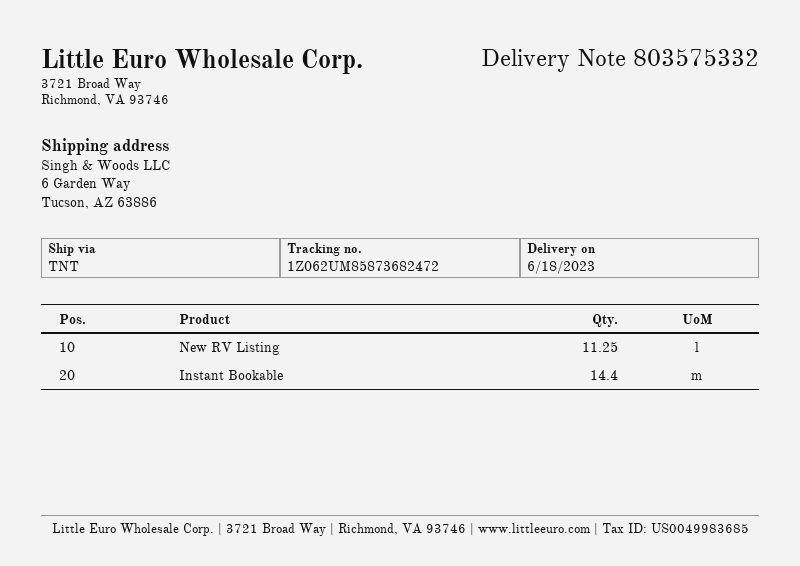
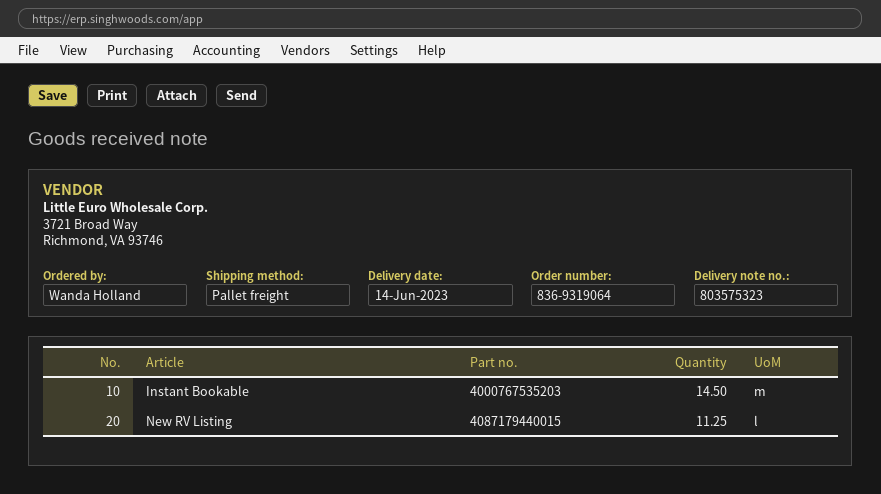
delivery note number: 803575332 -> 803575323
delivery date: 2023-06-18 -> 2023-06-14
shipping method: TNT -> pallet freight
Instant Bookable: 14.4 -> 14.5

